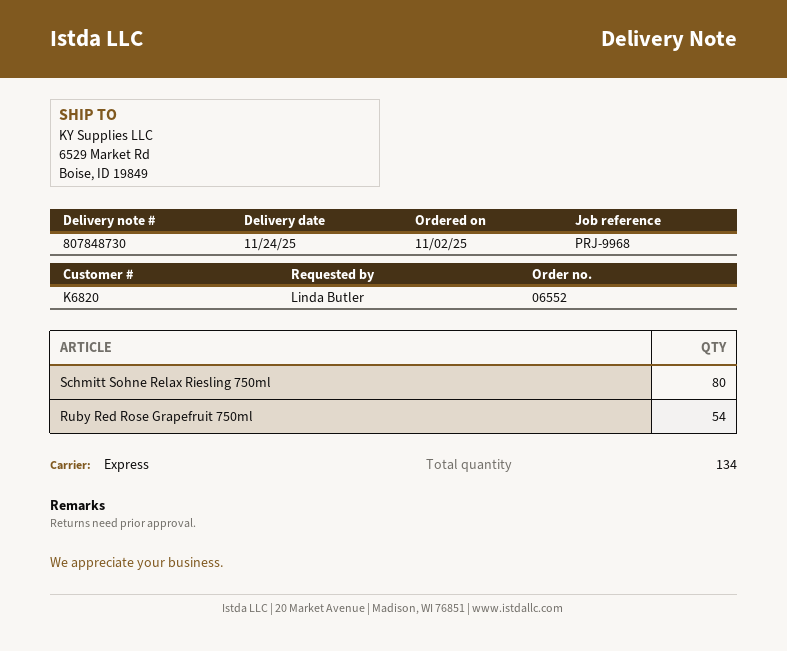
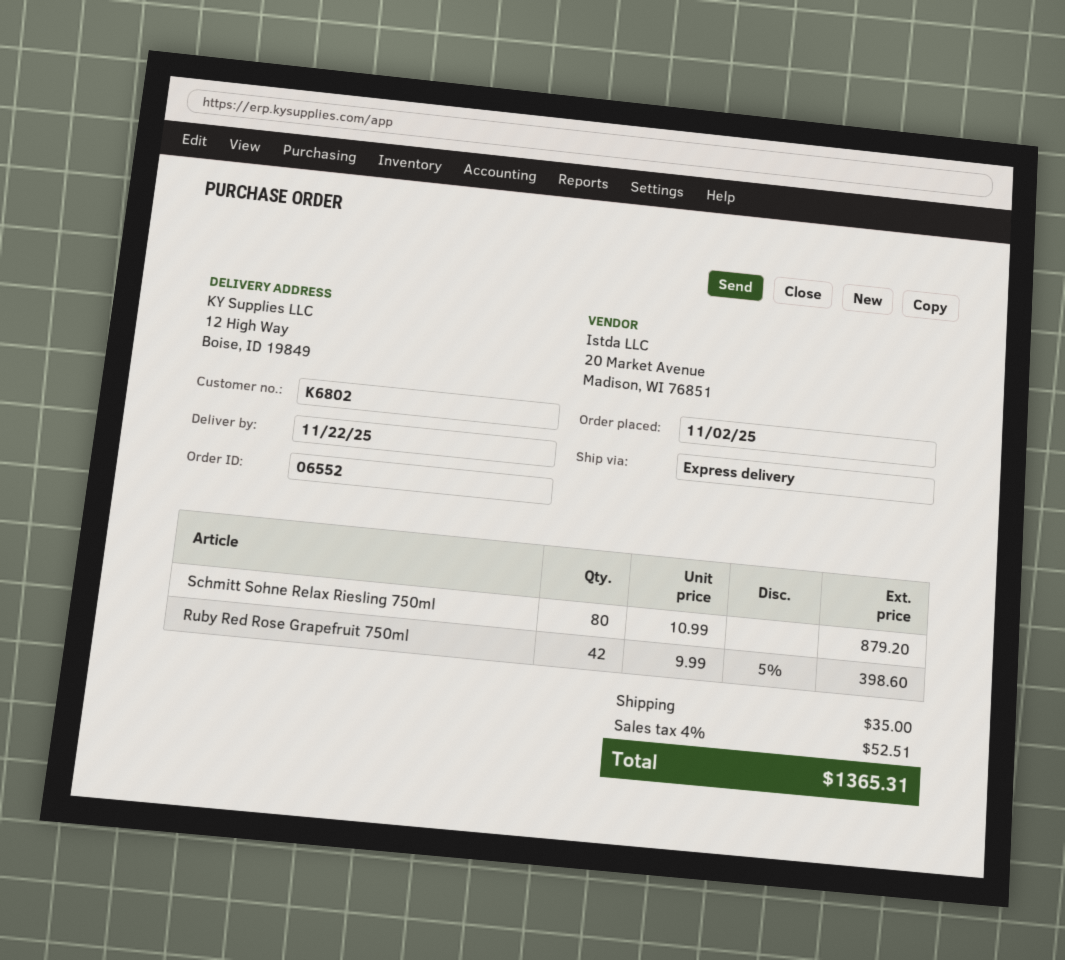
delivery date: 2025-11-24 -> 2025-11-22
customer number: K6820 -> K6802
ship to: 6529 Market Rd, Boise, ID 19849 -> 12 High Way, Boise, ID 19849
Ruby Red Rose Grapefruit 750ml: 54 -> 42

